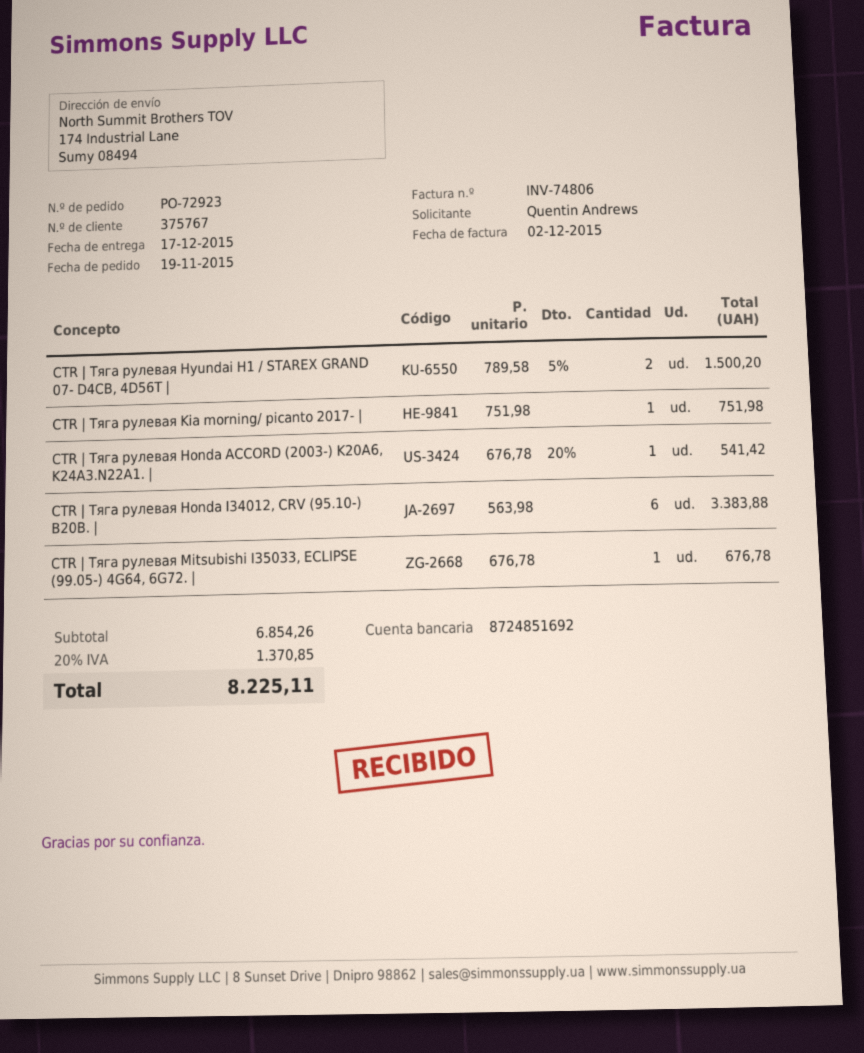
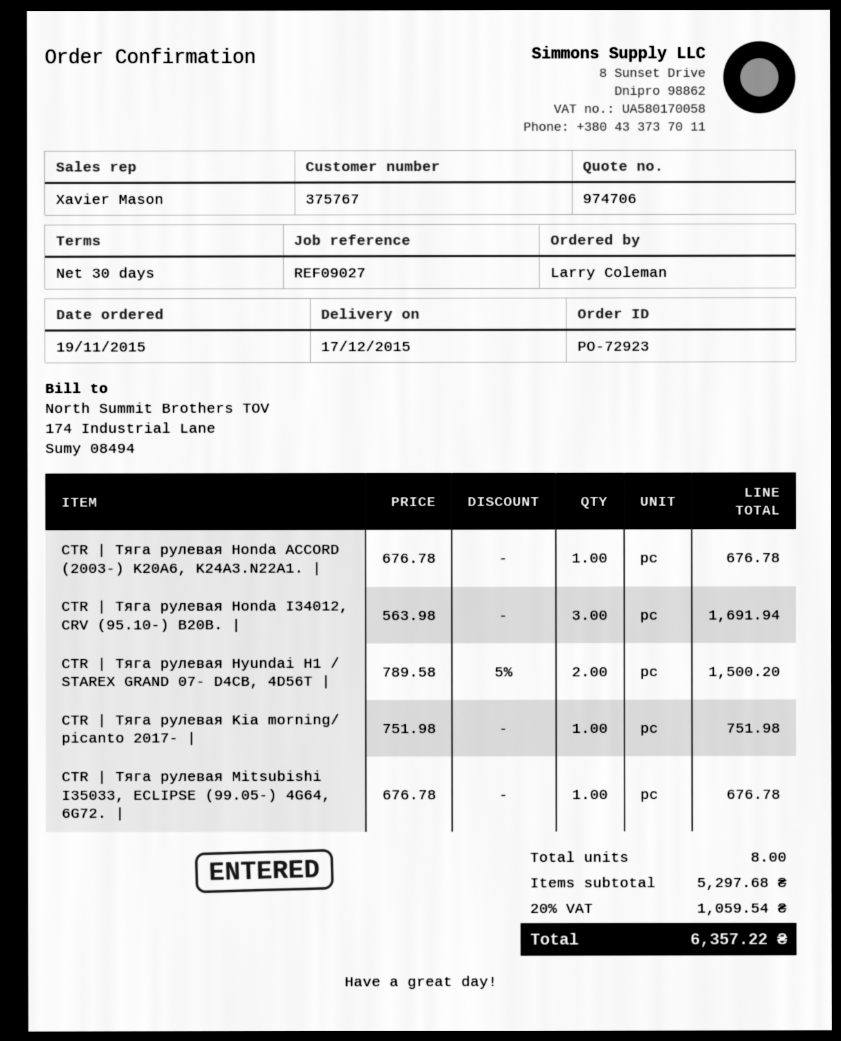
ordered by: Quentin Andrews -> Larry Coleman
CTR | Тяга рулевая Honda ACCORD (2003-) K20A6, K24A3.N22A1. |: 1 x 676.78 - 20% = 541.42 -> 1 x 676.78 = 676.78
CTR | Тяга рулевая Honda I34012, CRV (95.10-) B20B. |: 6 x 563.98 = 3383.88 -> 3 x 563.98 = 1691.94
subtotal: 6854.26 -> 5297.68
tax: 20% = 1370.85 -> 20% = 1059.54
total: 8225.11 -> 6357.22

